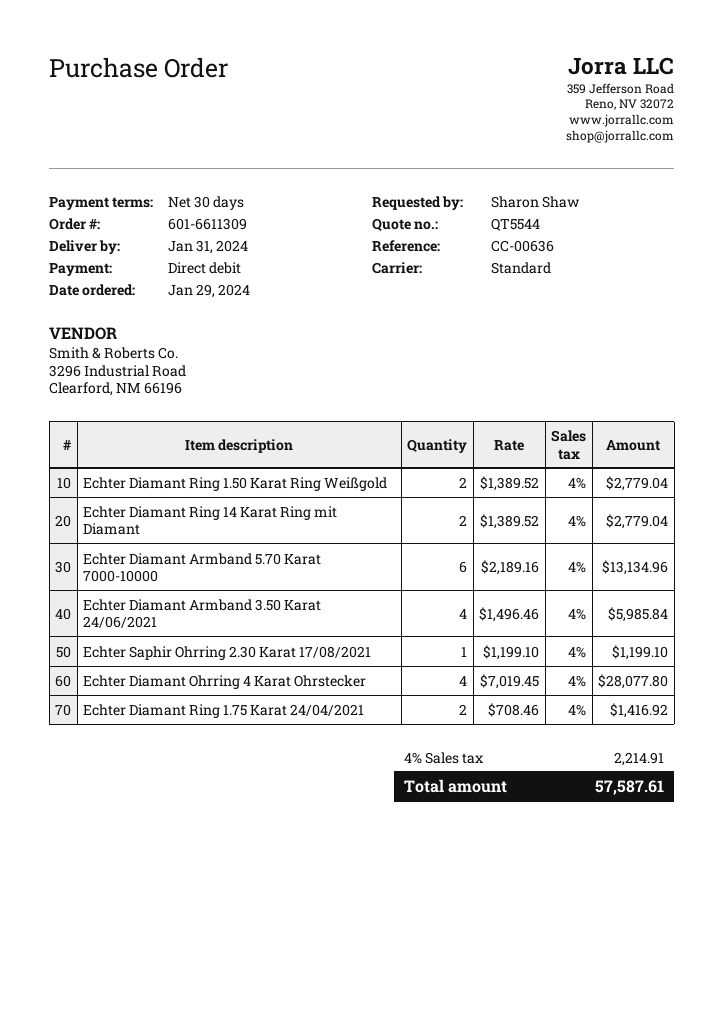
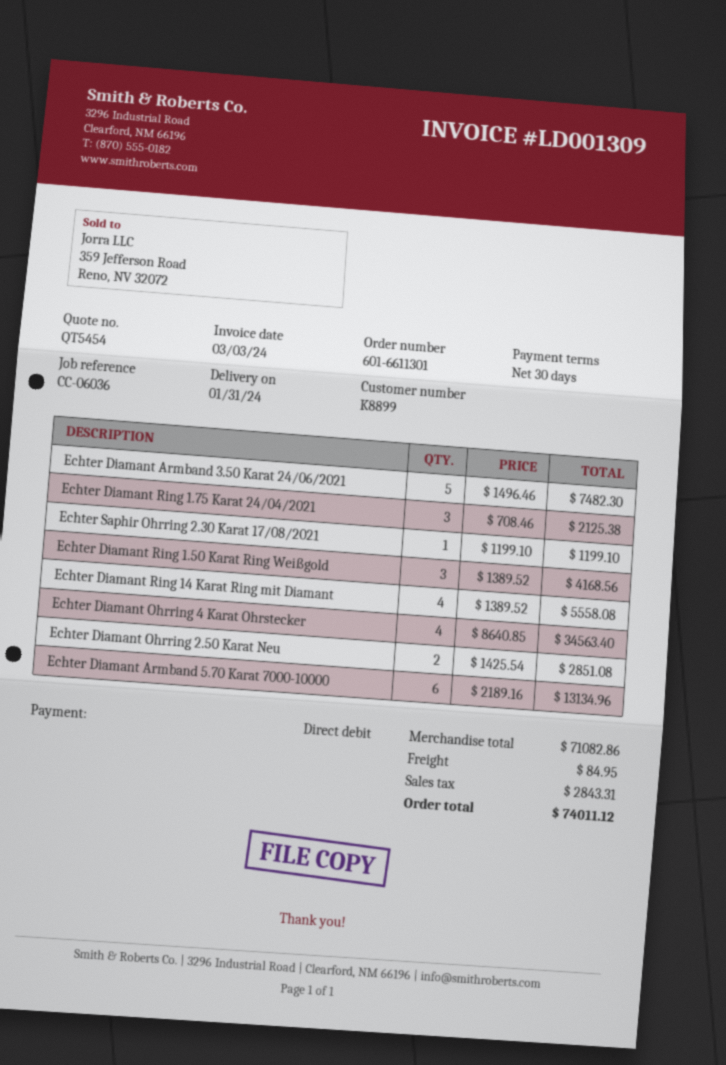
quote number: QT5544 -> QT5454
order number: 601-6611309 -> 601-6611301
reference: CC-00636 -> CC-06036
Echter Diamant Ring 1.50 Karat Ring Weißgold: 2 x 1389.52 = 2779.04 -> 3 x 1389.52 = 4168.56
Echter Diamant Ring 14 Karat Ring mit Diamant: 2 x 1389.52 = 2779.04 -> 4 x 1389.52 = 5558.08
Echter Diamant Armband 3.50 Karat 24/06/2021: 4 x 1496.46 = 5985.84 -> 5 x 1496.46 = 7482.30
Echter Diamant Ohrring 4 Karat Ohrstecker: 4 x 7019.45 = 28077.80 -> 4 x 8640.85 = 34563.40
Echter Diamant Ring 1.75 Karat 24/04/2021: 2 x 708.46 = 1416.92 -> 3 x 708.46 = 2125.38
Echter Diamant Ohrring 2.50 Karat Neu: none -> 2 x 1425.54 = 2851.08
shipping: none -> 84.95
tax: 2214.91 -> 2843.31
total: 57587.61 -> 74011.12

